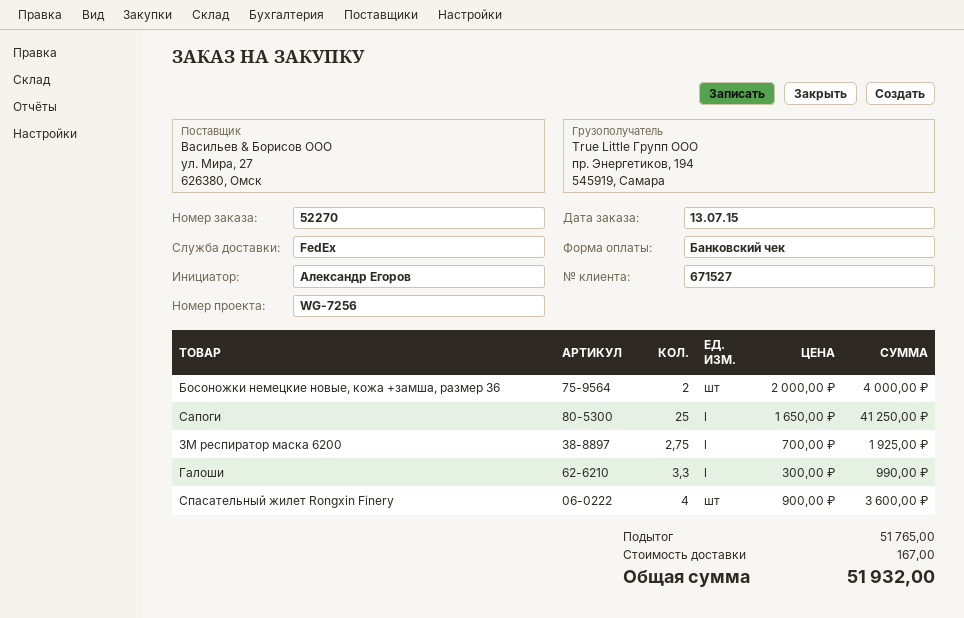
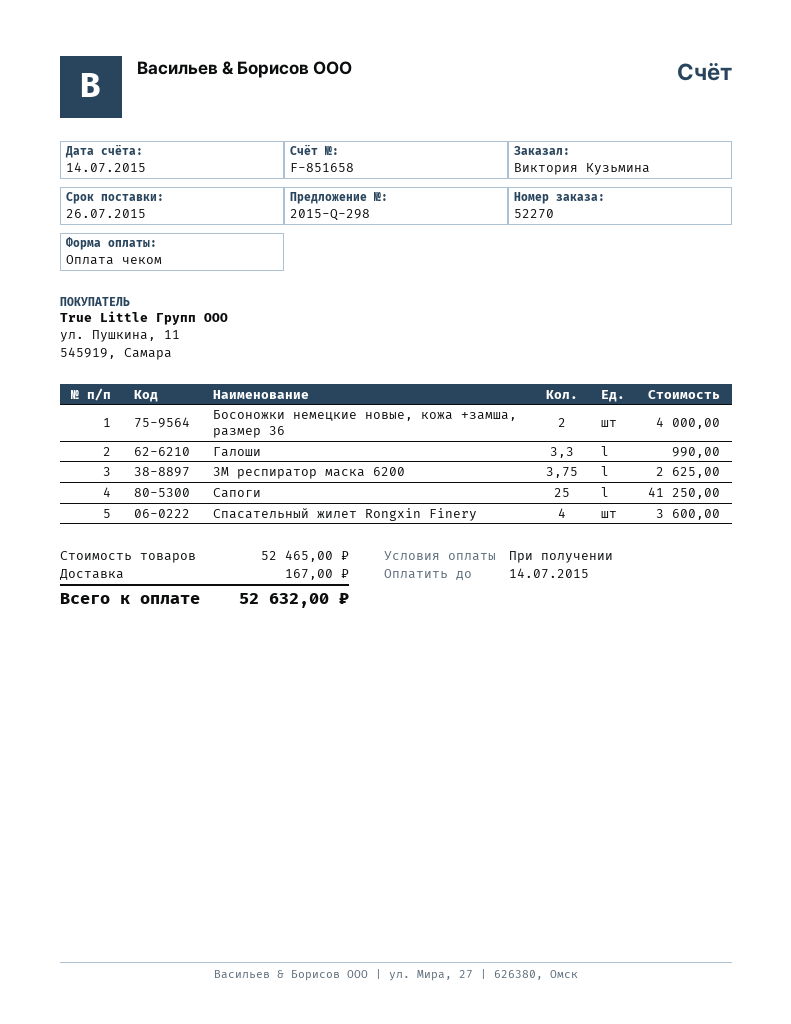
ordered by: Александр Егоров -> Виктория Кузьмина
3М респиратор маска 6200: 2.75 for 1925.00 -> 3.75 for 2625.00
subtotal: 51765.00 -> 52465.00
total: 51932.00 -> 52632.00

